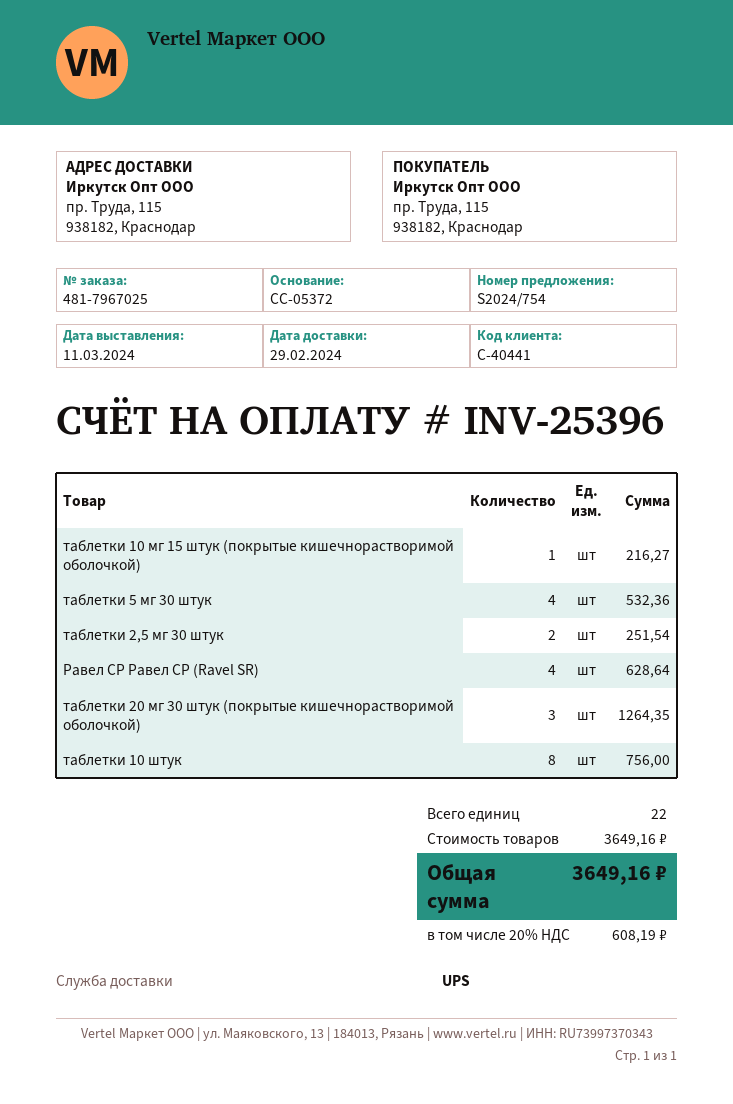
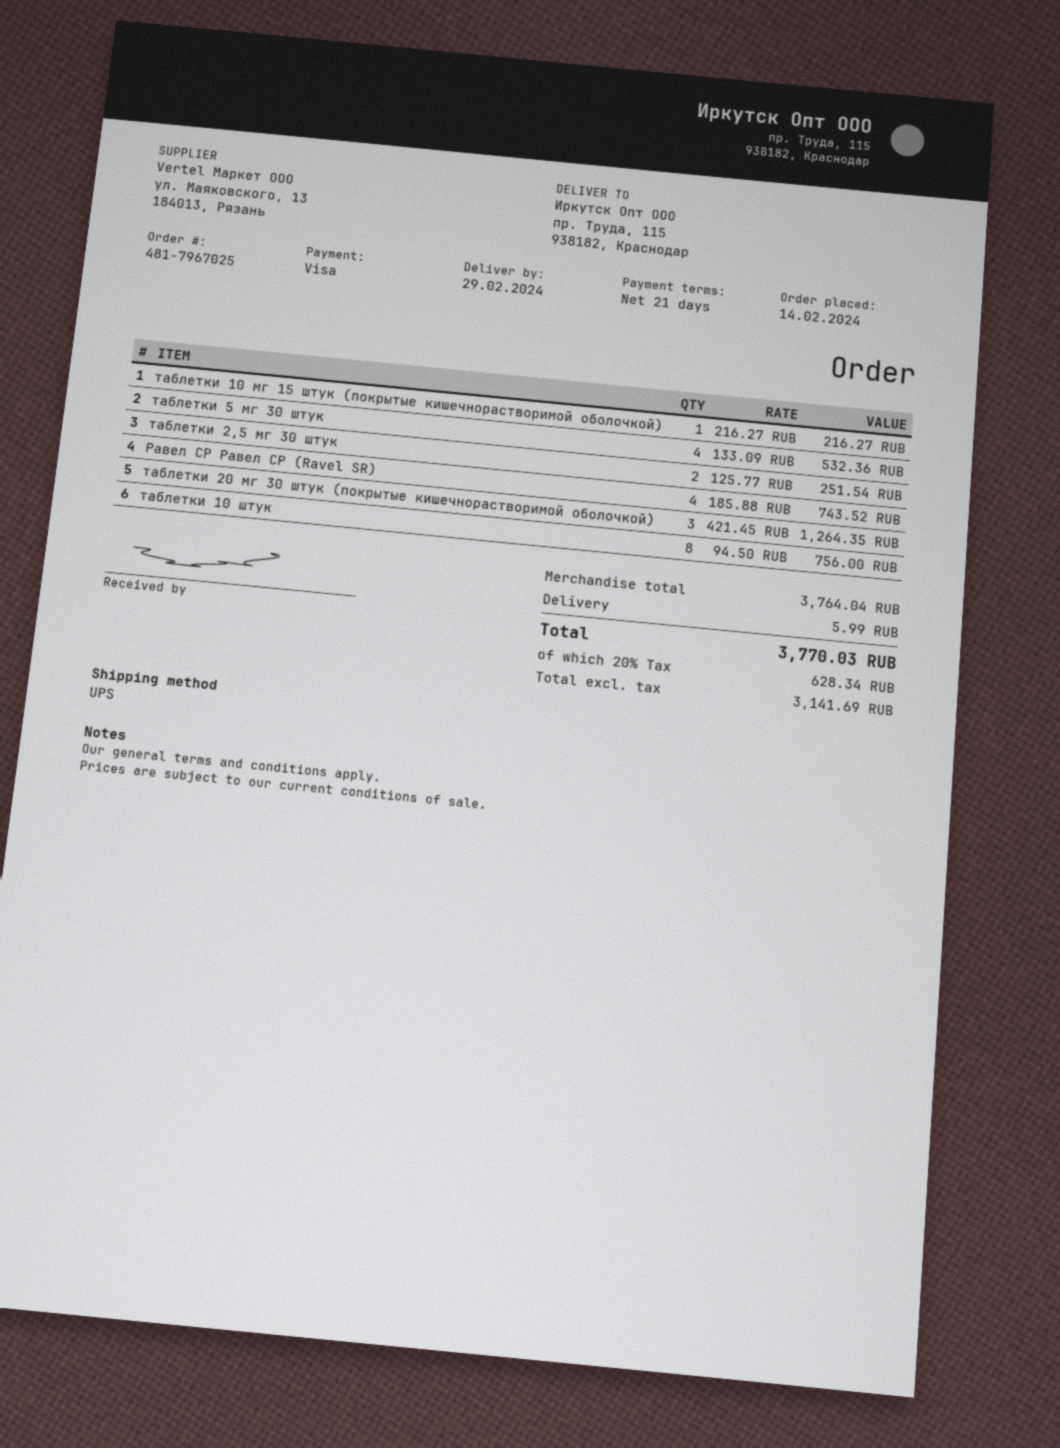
Равел СР Равел СР (Ravel SR): 4 for 628.64 -> 4 for 743.52
subtotal: 3649.16 -> 3764.04
shipping: none -> 5.99
tax: 20% = 608.19 -> 20% = 628.34
total: 3649.16 -> 3770.03

